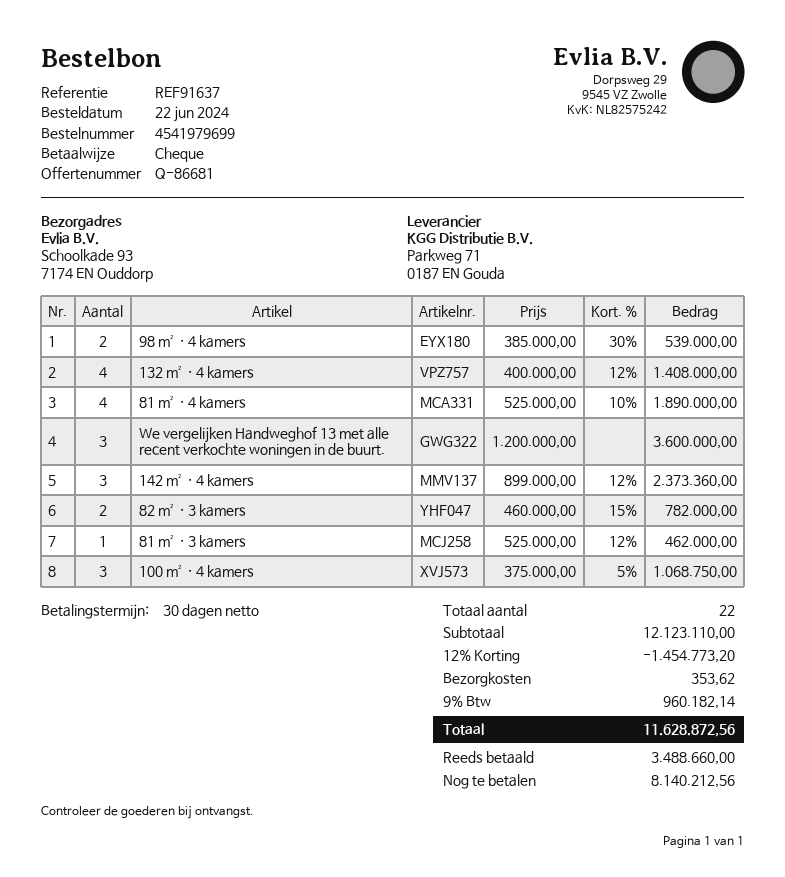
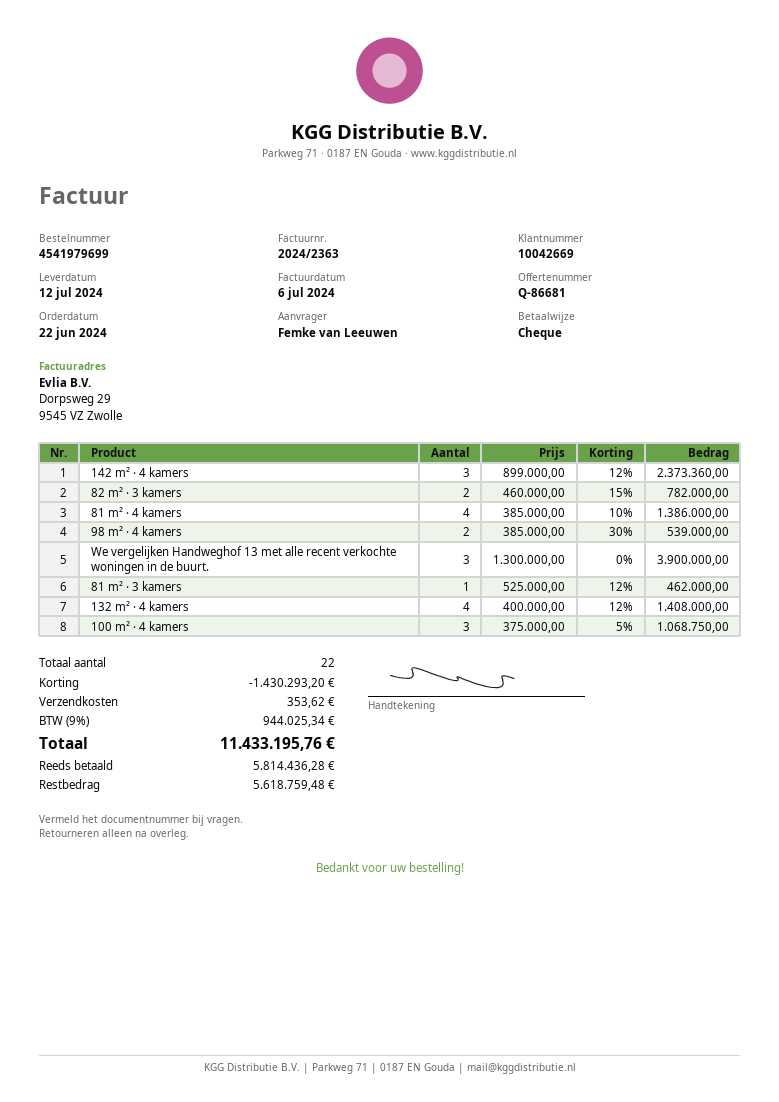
81 m² · 4 kamers: 4 x 525000.00 - 10% = 1890000.00 -> 4 x 385000.00 - 10% = 1386000.00
We vergelijken Handweghof 13 met alle recent verkochte woningen in de buurt.: 3 x 1200000.00 = 3600000.00 -> 3 x 1300000.00 = 3900000.00
discount: 1454773.20 -> 1430293.20
tax: 9% = 960182.14 -> 9% = 944025.34
total: 11628872.56 -> 11433195.76
deposit: 3488660.00 -> 5814436.28
balance: 8140212.56 -> 5618759.48

